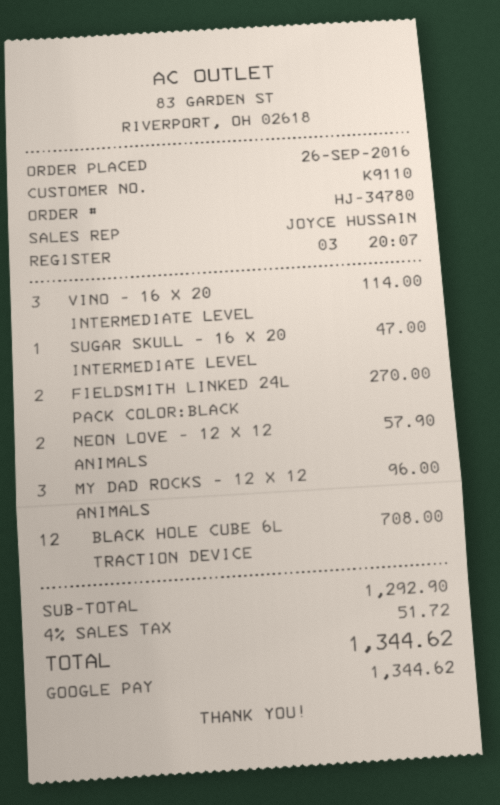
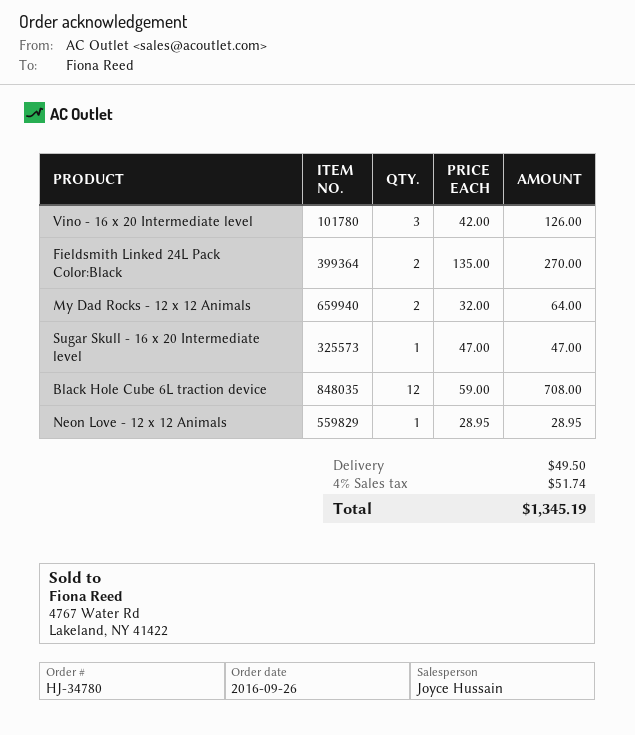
VINO - 16 X 20 INTERMEDIATE LEVEL: 3 for 114.00 -> 3 for 126.00
NEON LOVE - 12 X 12 ANIMALS: 2 for 57.90 -> 1 for 28.95
MY DAD ROCKS - 12 X 12 ANIMALS: 3 for 96.00 -> 2 for 64.00
shipping: none -> 49.50
tax: 4% = 51.72 -> 4% = 51.74
total: 1344.62 -> 1345.19

